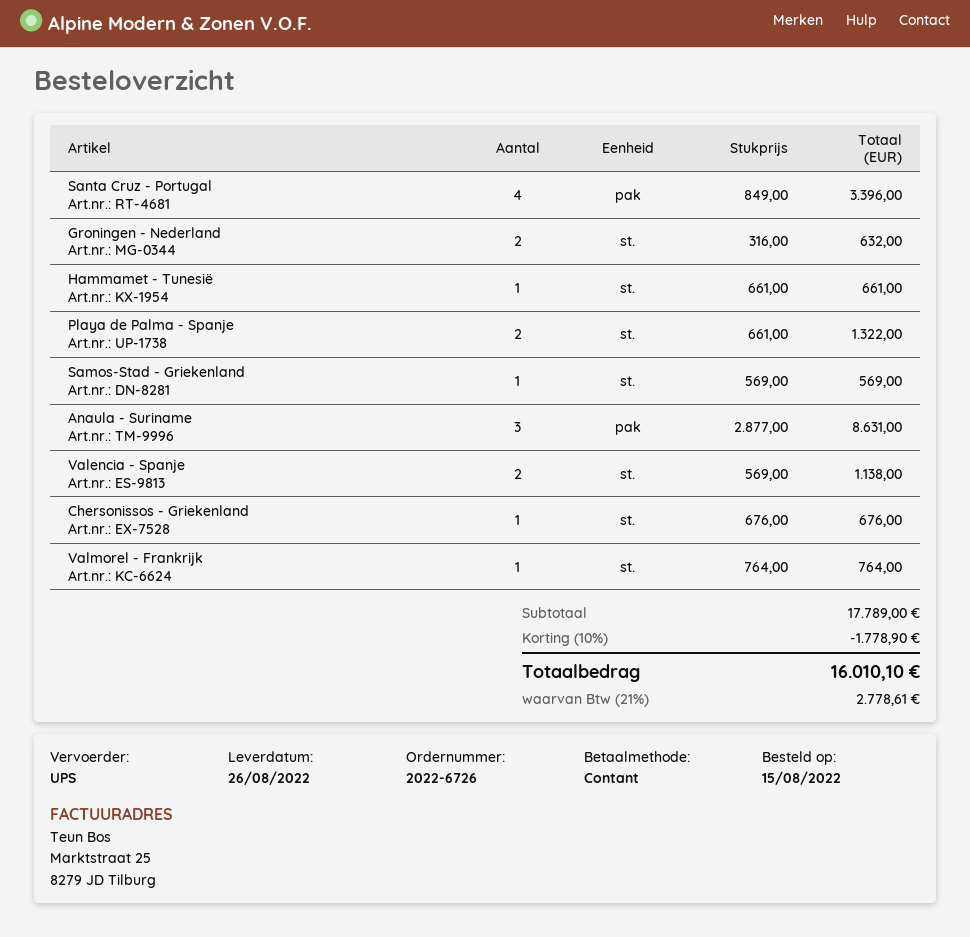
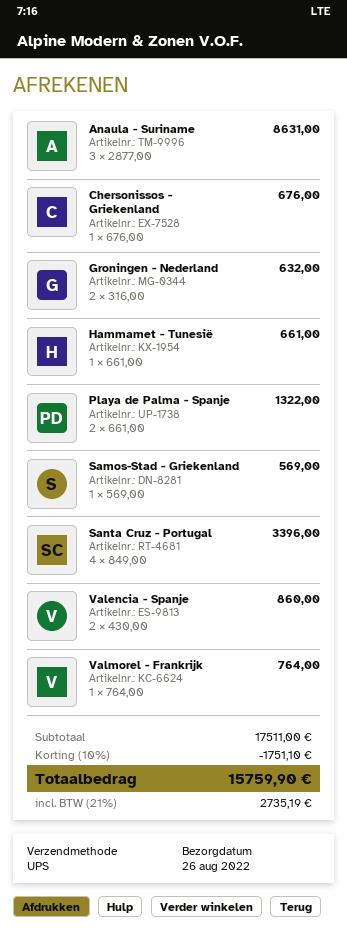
Valencia - Spanje: 2 x 569.00 = 1138.00 -> 2 x 430.00 = 860.00
subtotal: 17789.00 -> 17511.00
discount: 10% = 1778.90 -> 10% = 1751.10
tax: 21% = 2778.61 -> 21% = 2735.19
total: 16010.10 -> 15759.90

